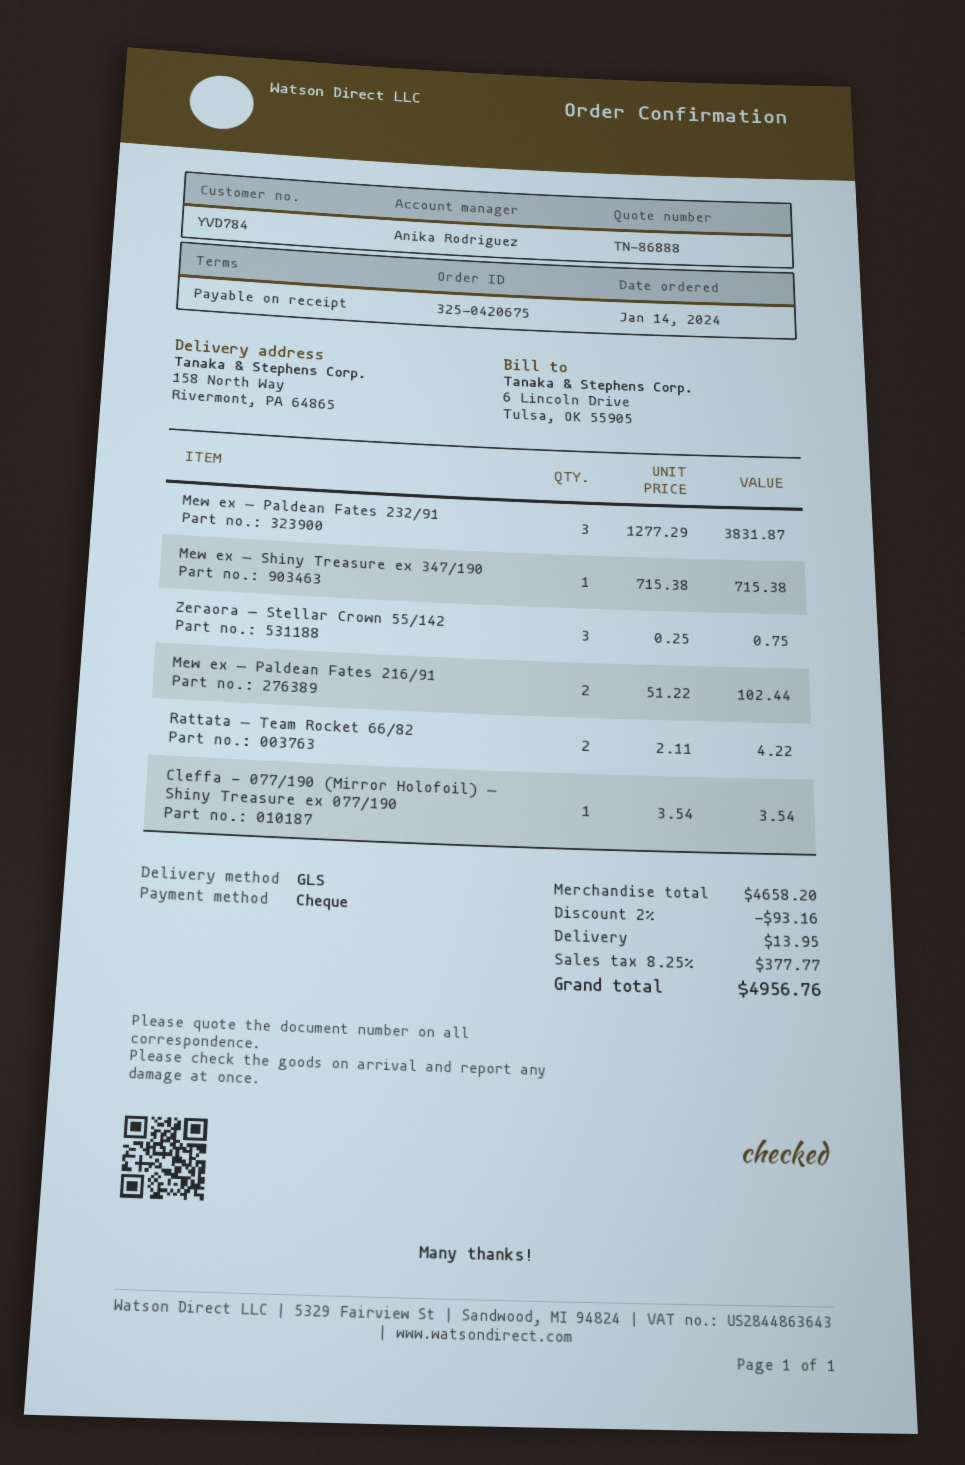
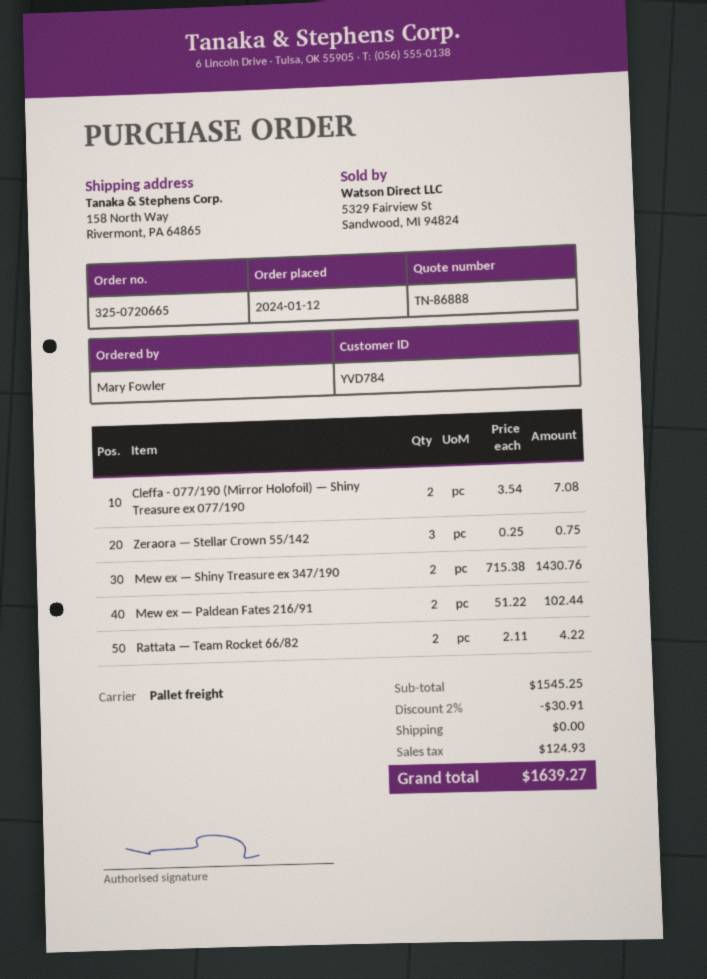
order number: 325-0420675 -> 325-0720665
order date: 2024-01-14 -> 2024-01-12
shipping method: GLS -> pallet freight
Mew ex — Paldean Fates 232/91: 3 x 1277.29 = 3831.87 -> none
Mew ex — Shiny Treasure ex 347/190: 1 x 715.38 = 715.38 -> 2 x 715.38 = 1430.76
Cleffa - 077/190 (Mirror Holofoil) — Shiny Treasure ex 077/190: 1 x 3.54 = 3.54 -> 2 x 3.54 = 7.08
subtotal: 4658.20 -> 1545.25
discount: 2% = 93.16 -> 2% = 30.91
shipping: 13.95 -> 0.00
tax: 377.77 -> 124.93
total: 4956.76 -> 1639.27

